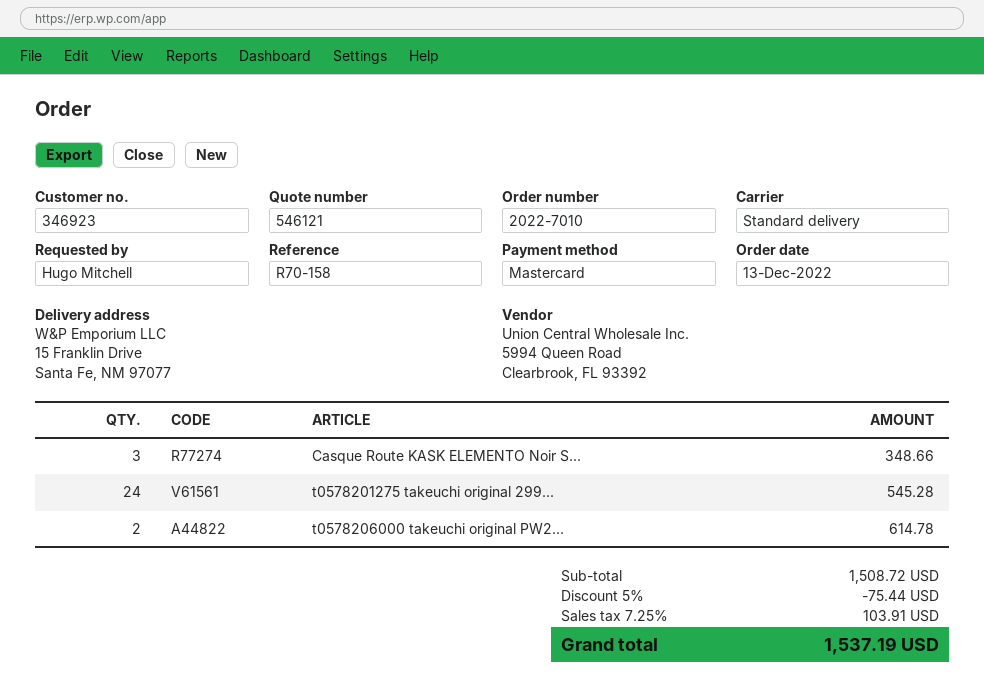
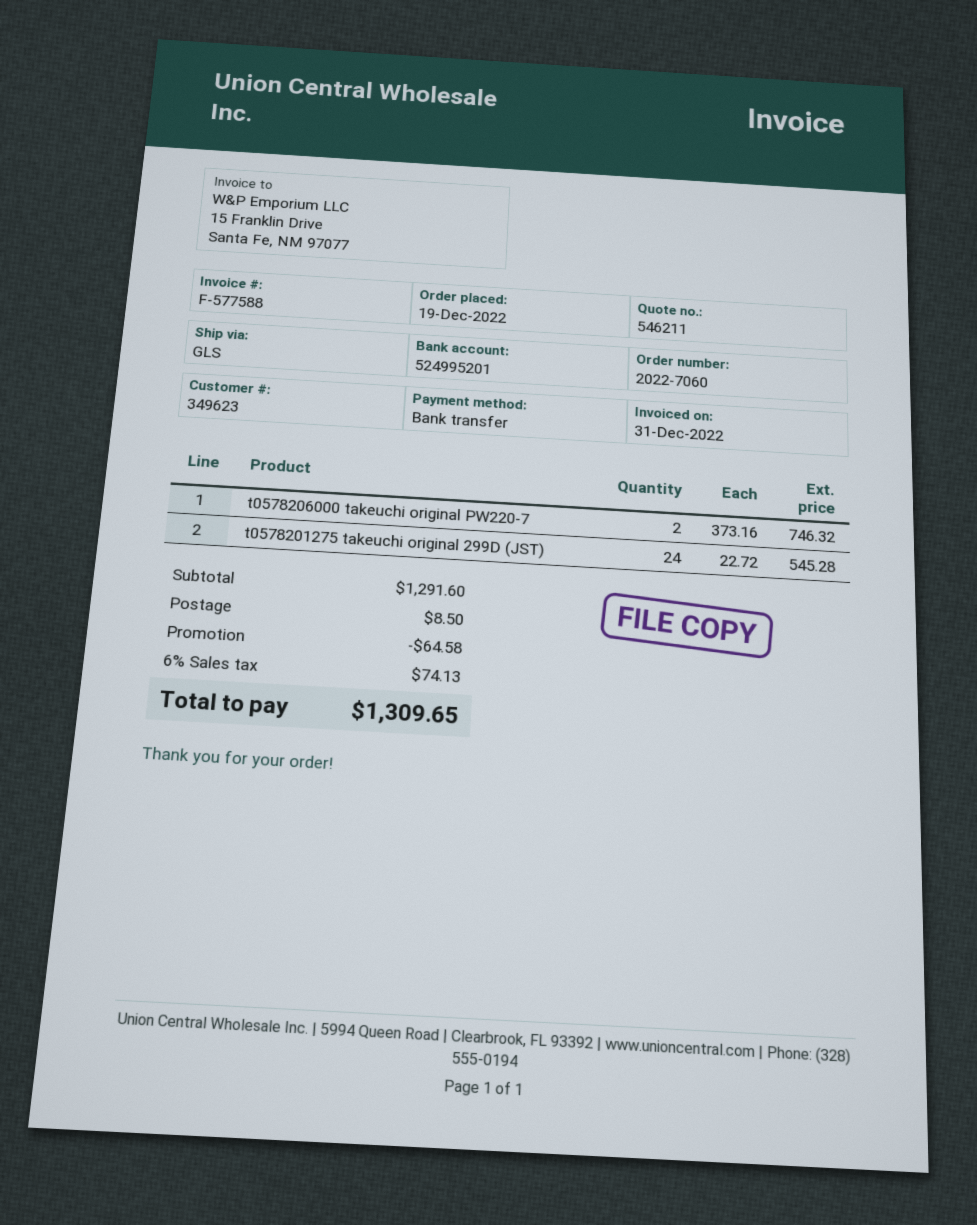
quote number: 546121 -> 546211
order number: 2022-7010 -> 2022-7060
order date: 2022-12-13 -> 2022-12-19
customer number: 346923 -> 349623
payment method: Mastercard -> bank transfer
shipping method: standard -> GLS
Casque Route KASK ELEMENTO Noir S...: 3 for 348.66 -> none
t0578206000 takeuchi original PW2...: 2 for 614.78 -> 2 for 746.32
subtotal: 1508.72 -> 1291.60
discount: 75.44 -> 64.58
shipping: none -> 8.50
tax: 7.25% = 103.91 -> 6% = 74.13
total: 1537.19 -> 1309.65

